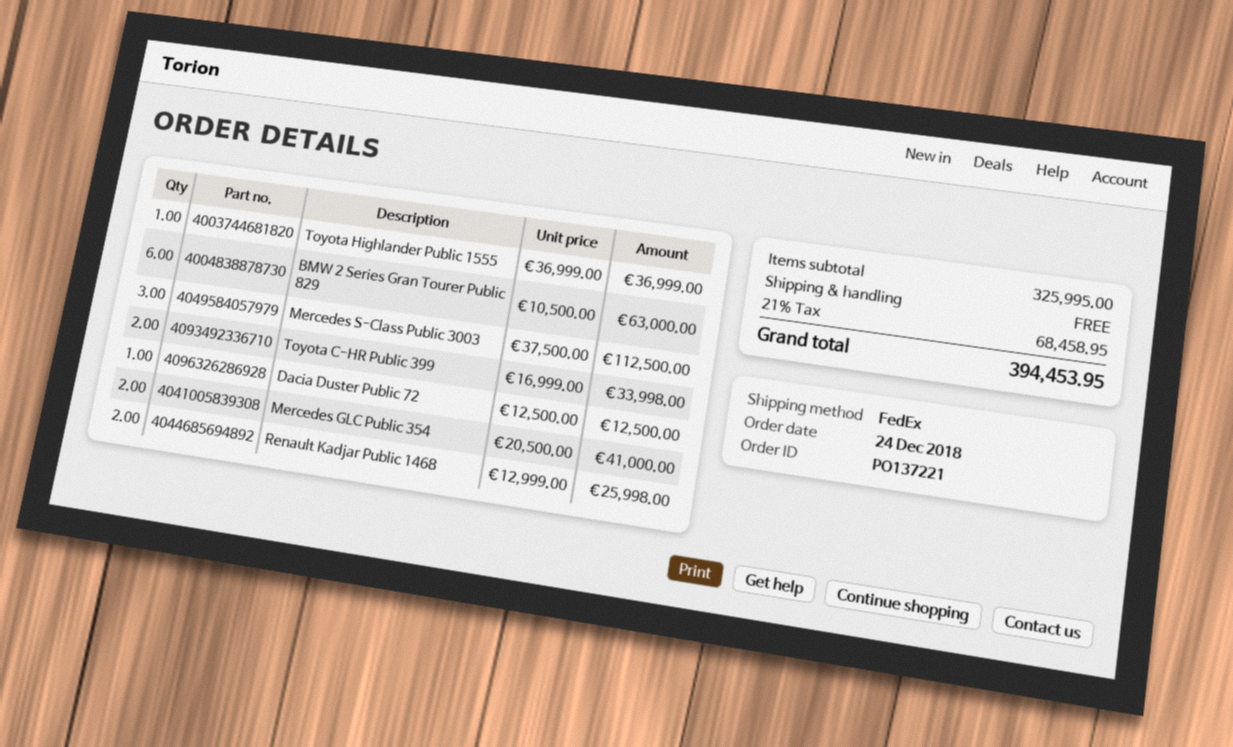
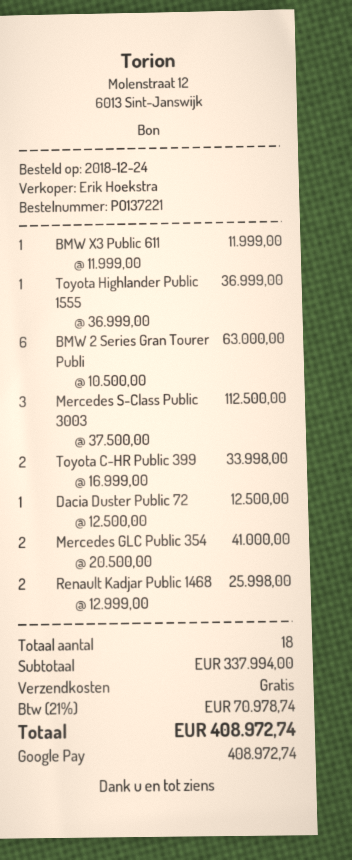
BMW X3 Public 611: none -> 1 x 11999.00 = 11999.00
subtotal: 325995.00 -> 337994.00
tax: 21% = 68458.95 -> 21% = 70978.74
total: 394453.95 -> 408972.74

